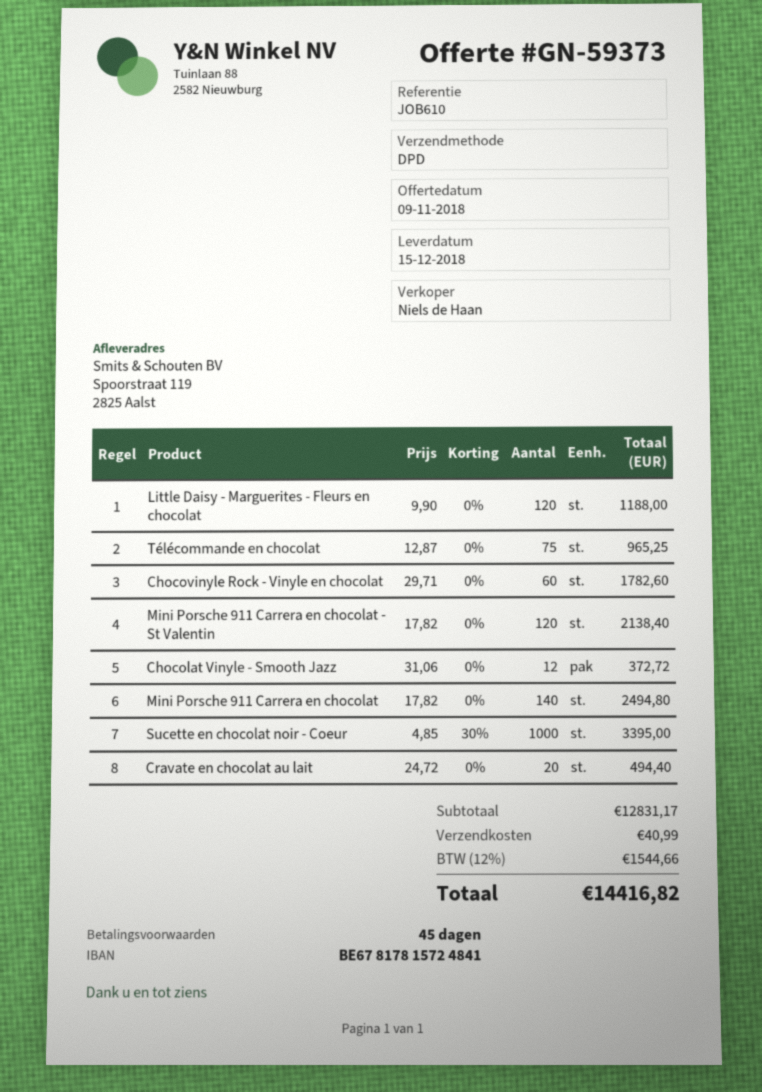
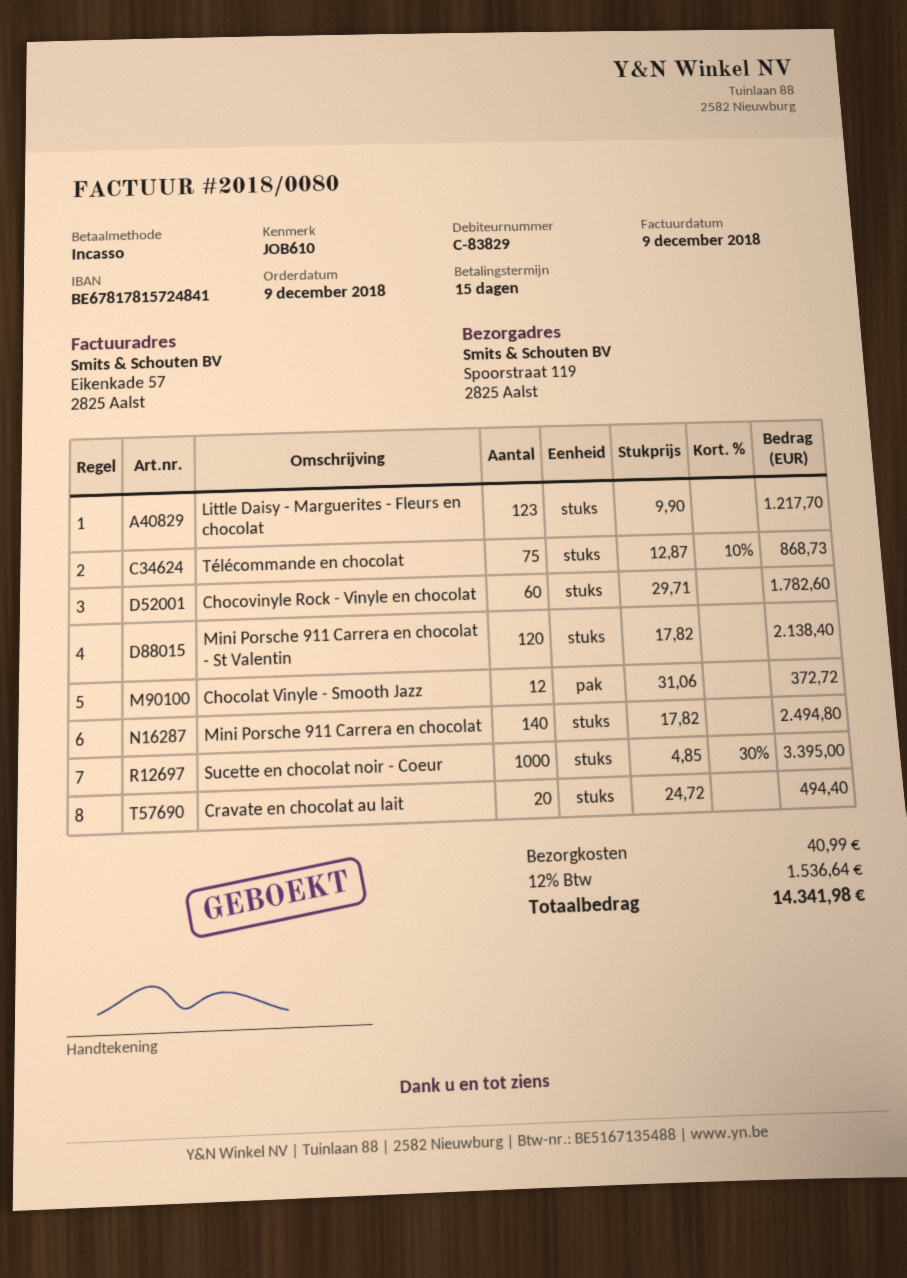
payment terms: 45 days -> 15 days
Little Daisy - Marguerites - Fleurs en chocolat: 120 x 9.90 = 1188.00 -> 123 x 9.90 = 1217.70
Télécommande en chocolat: 75 x 12.87 = 965.25 -> 75 x 12.87 - 10% = 868.73
tax: 12% = 1544.66 -> 12% = 1536.64
total: 14416.82 -> 14341.98

